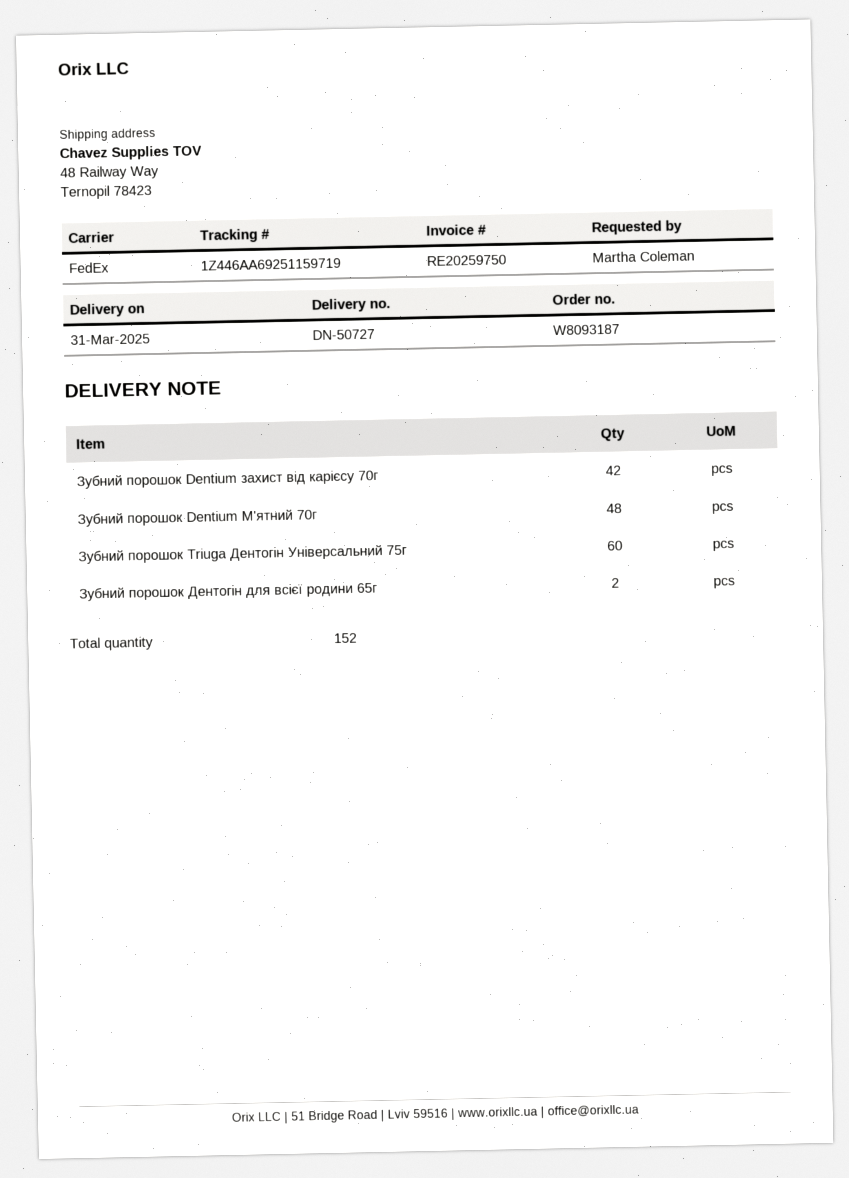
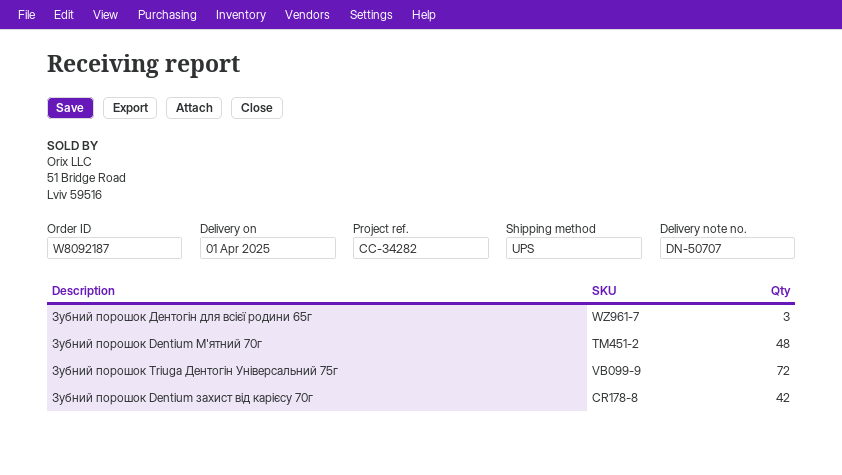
order number: W8093187 -> W8092187
delivery note number: DN-50727 -> DN-50707
delivery date: 2025-03-31 -> 2025-04-01
shipping method: FedEx -> UPS
Зубний порошок Triuga Дентогін Універсальний 75г: 60 -> 72
Зубний порошок Дентогін для всієї родини 65г: 2 -> 3

